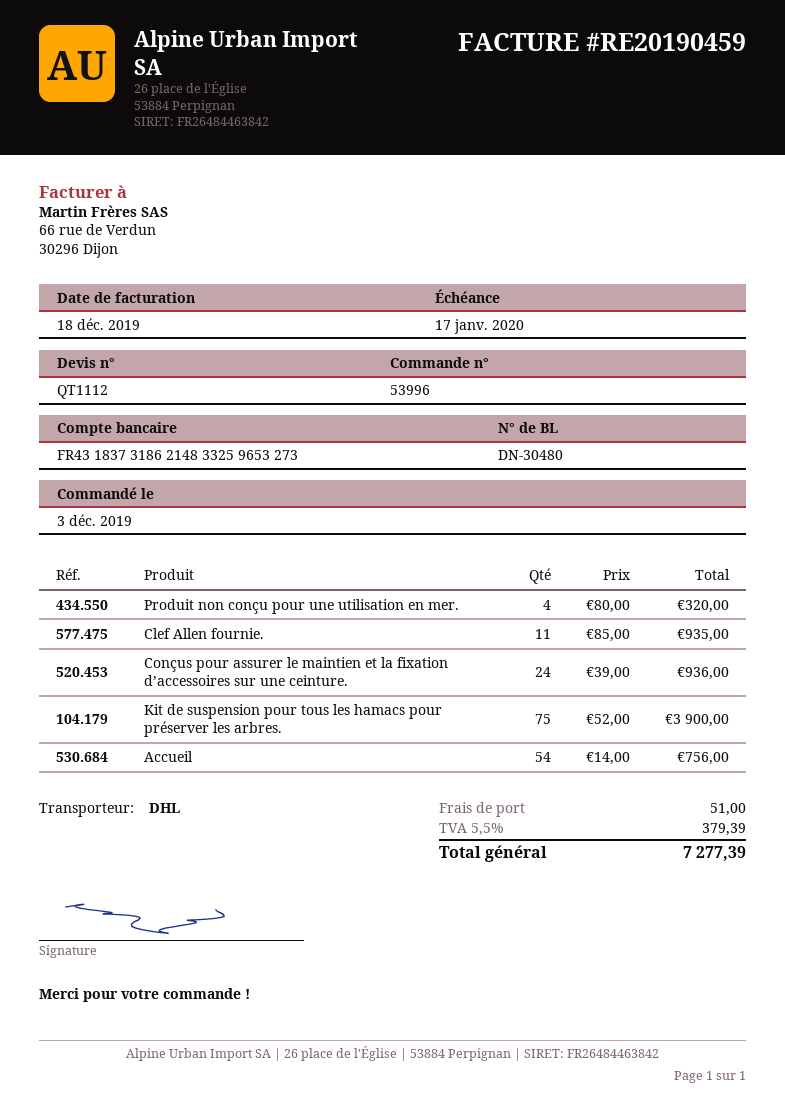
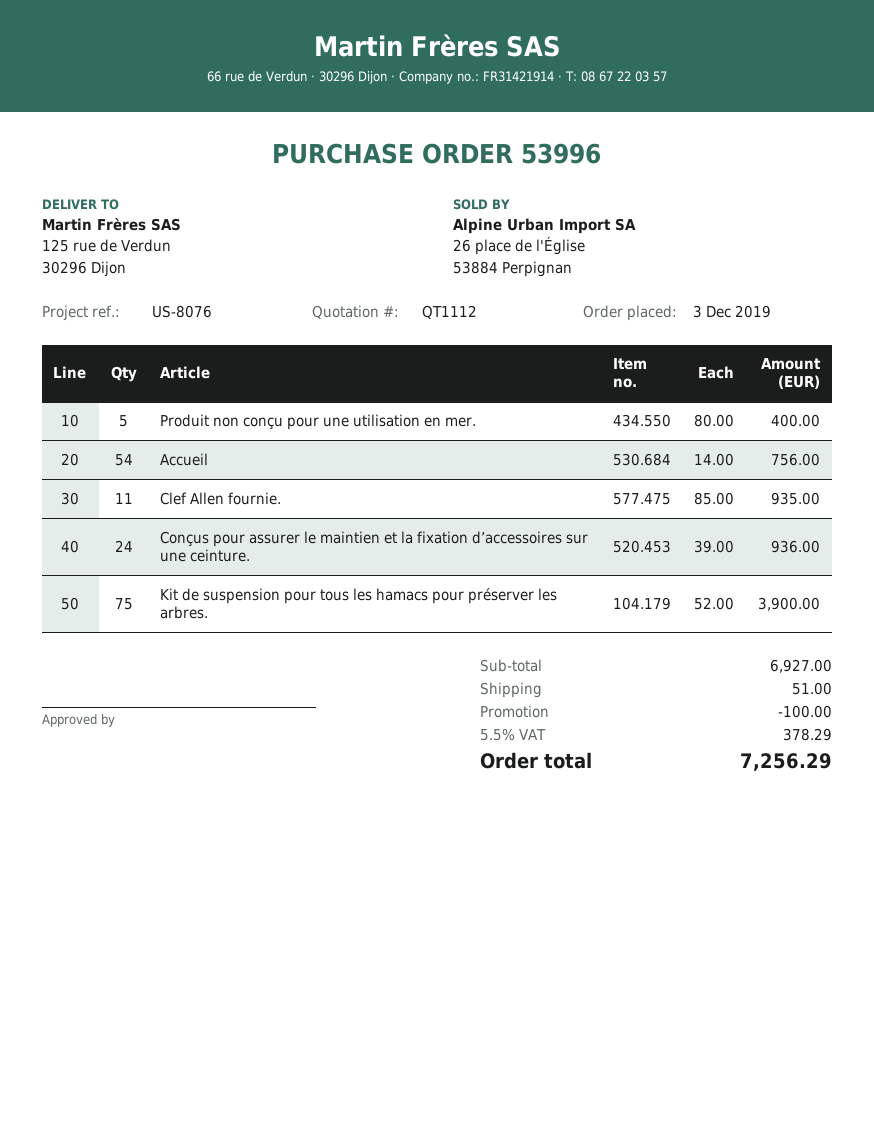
Produit non conçu pour une utilisation en mer.: 4 x 80.00 = 320.00 -> 5 x 80.00 = 400.00
discount: none -> 100.00
tax: 5.5% = 379.39 -> 5.5% = 378.29
total: 7277.39 -> 7256.29

